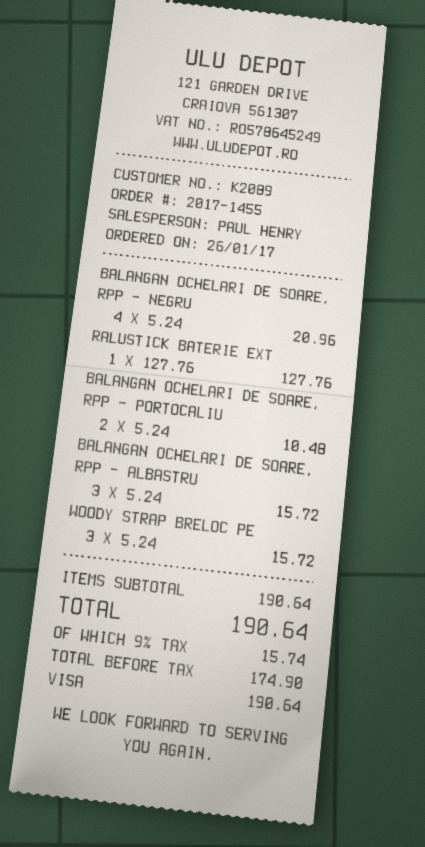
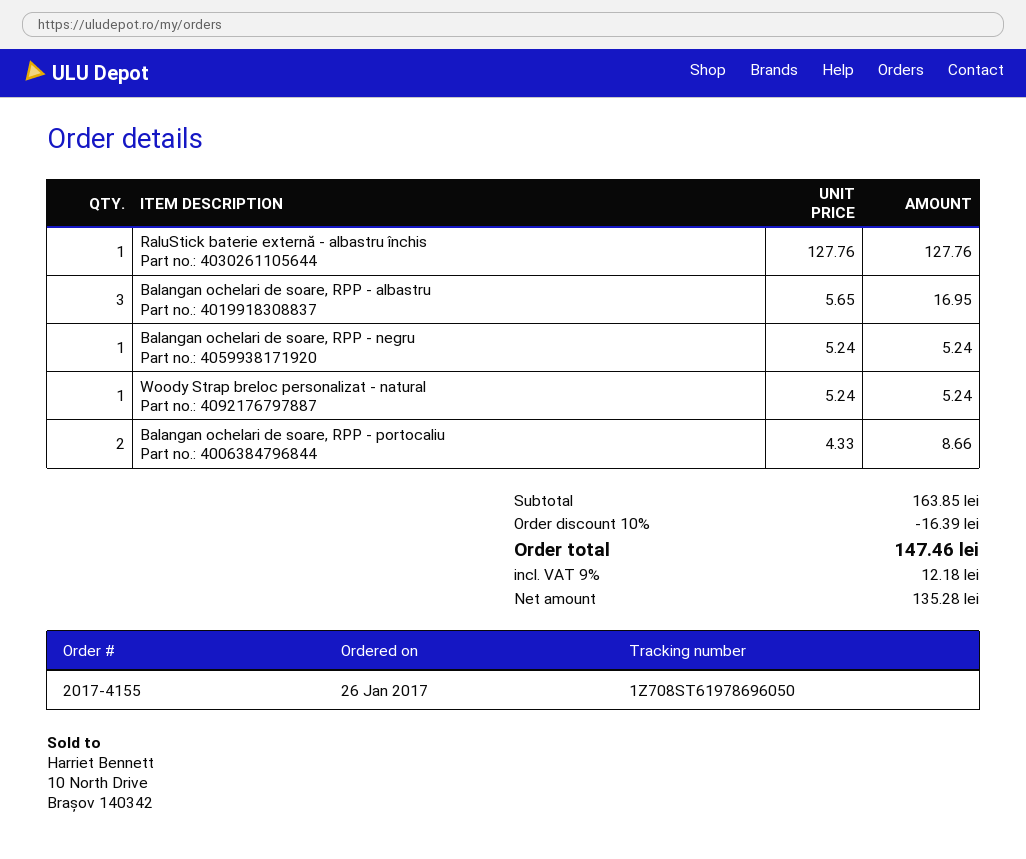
order number: 2017-1455 -> 2017-4155
BALANGAN OCHELARI DE SOARE, RPP - NEGRU: 4 x 5.24 = 20.96 -> 1 x 5.24 = 5.24
BALANGAN OCHELARI DE SOARE, RPP - PORTOCALIU: 2 x 5.24 = 10.48 -> 2 x 4.33 = 8.66
BALANGAN OCHELARI DE SOARE, RPP - ALBASTRU: 3 x 5.24 = 15.72 -> 3 x 5.65 = 16.95
WOODY STRAP BRELOC PE: 3 x 5.24 = 15.72 -> 1 x 5.24 = 5.24
subtotal: 190.64 -> 163.85
discount: none -> 10% = 16.39
net: 174.90 -> 135.28
tax: 9% = 15.74 -> 9% = 12.18
total: 190.64 -> 147.46

